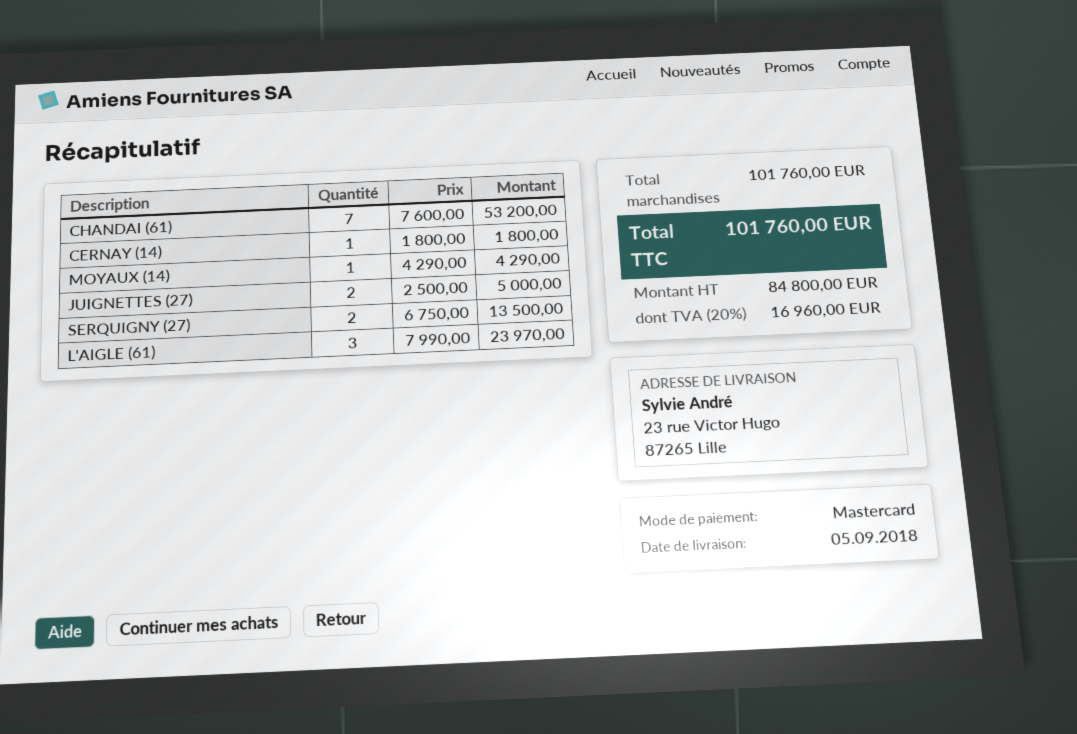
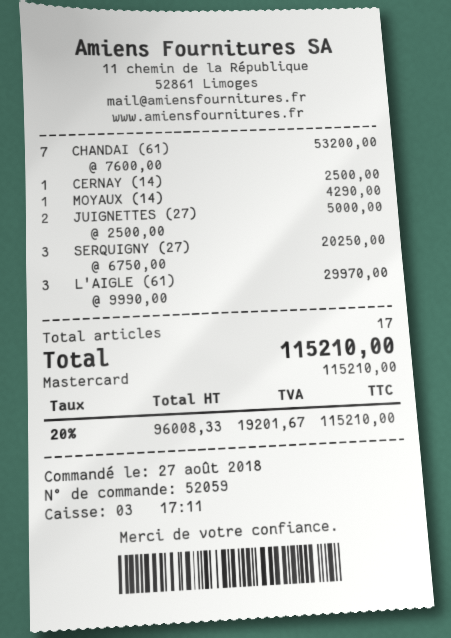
CERNAY (14): 1 x 1800.00 = 1800.00 -> 1 x 2500.00 = 2500.00
SERQUIGNY (27): 2 x 6750.00 = 13500.00 -> 3 x 6750.00 = 20250.00
L'AIGLE (61): 3 x 7990.00 = 23970.00 -> 3 x 9990.00 = 29970.00
net: 84800.00 -> 96008.33
tax: 20% = 16960.00 -> 20% = 19201.67
total: 101760.00 -> 115210.00

